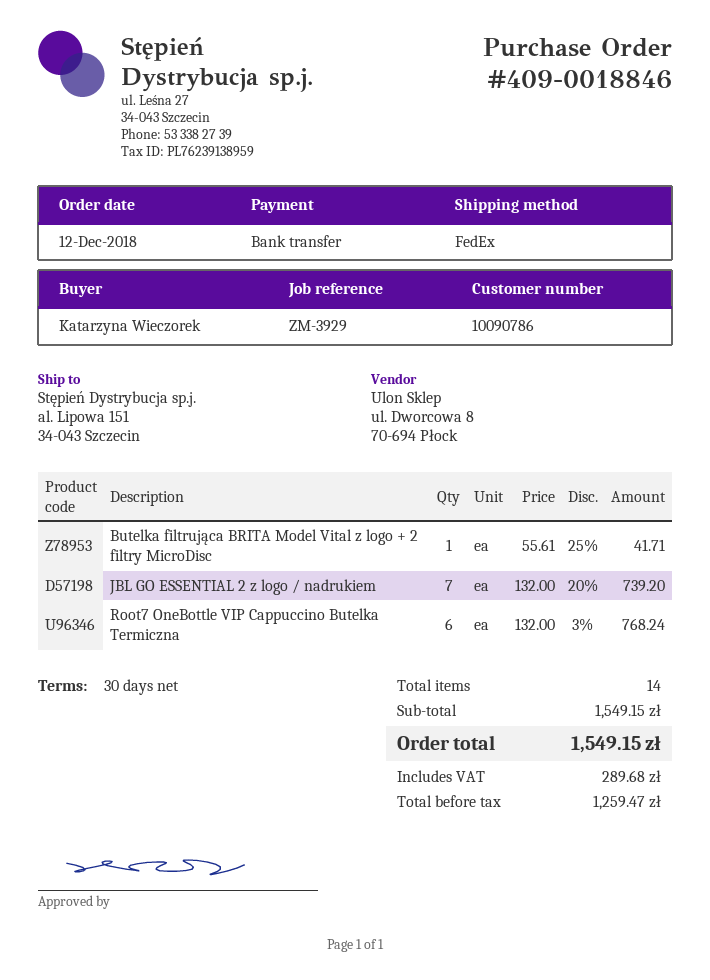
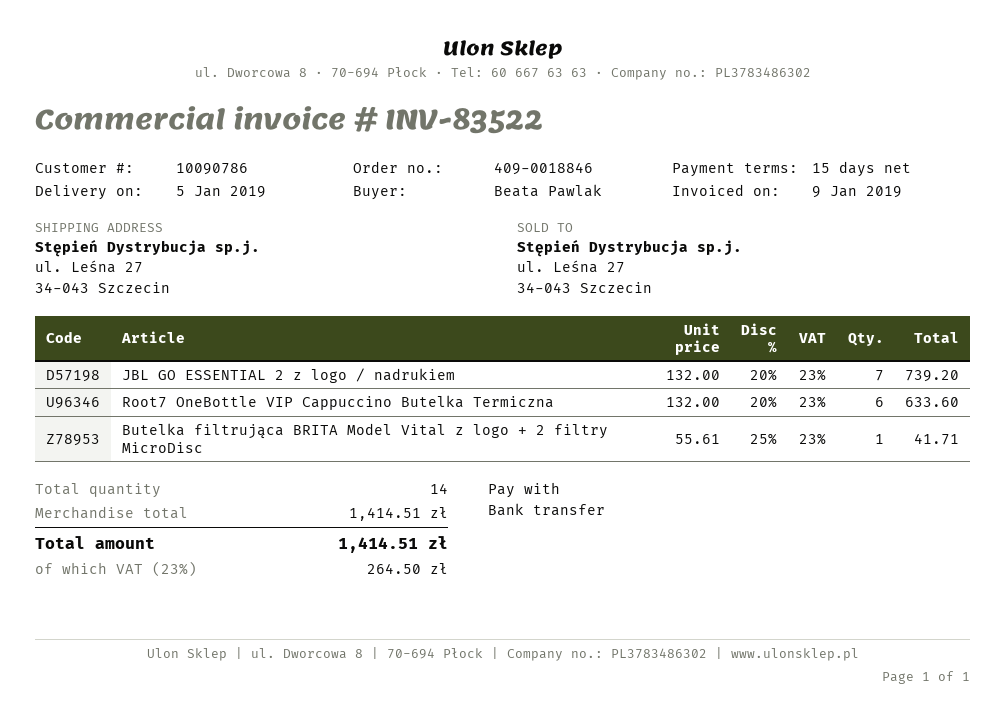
payment terms: 30 days -> 15 days
ordered by: Katarzyna Wieczorek -> Beata Pawlak
ship to: al. Lipowa 151, 34-043 Szczecin -> ul. Leśna 27, 34-043 Szczecin
Root7 OneBottle VIP Cappuccino Butelka Termiczna: 6 x 132.00 - 3% = 768.24 -> 6 x 132.00 - 20% = 633.60
subtotal: 1549.15 -> 1414.51
tax: 289.68 -> 264.50
total: 1549.15 -> 1414.51

